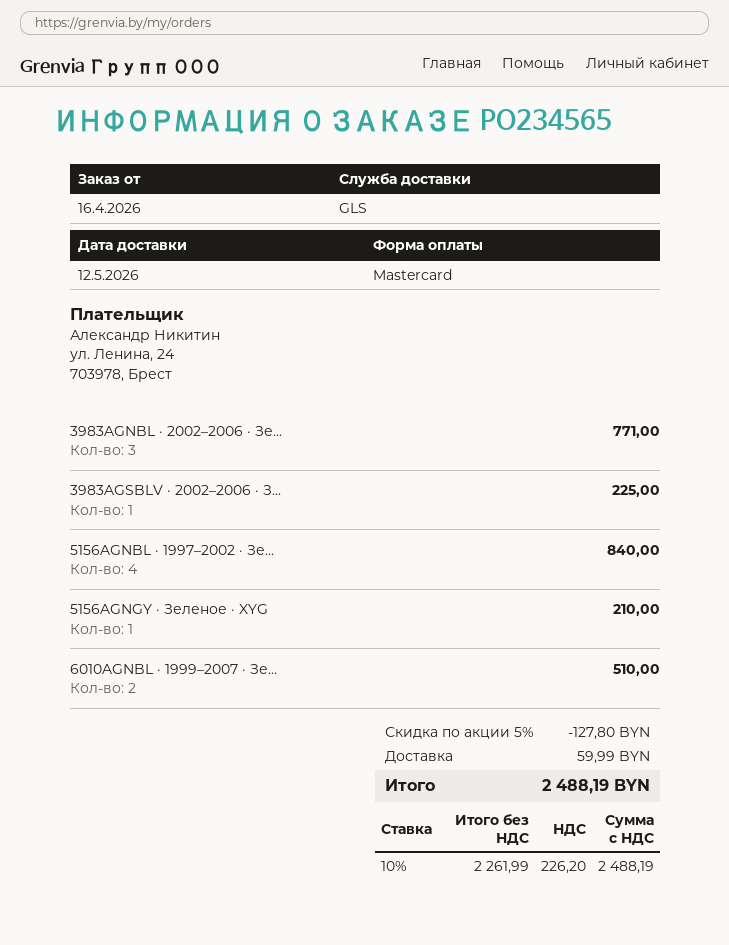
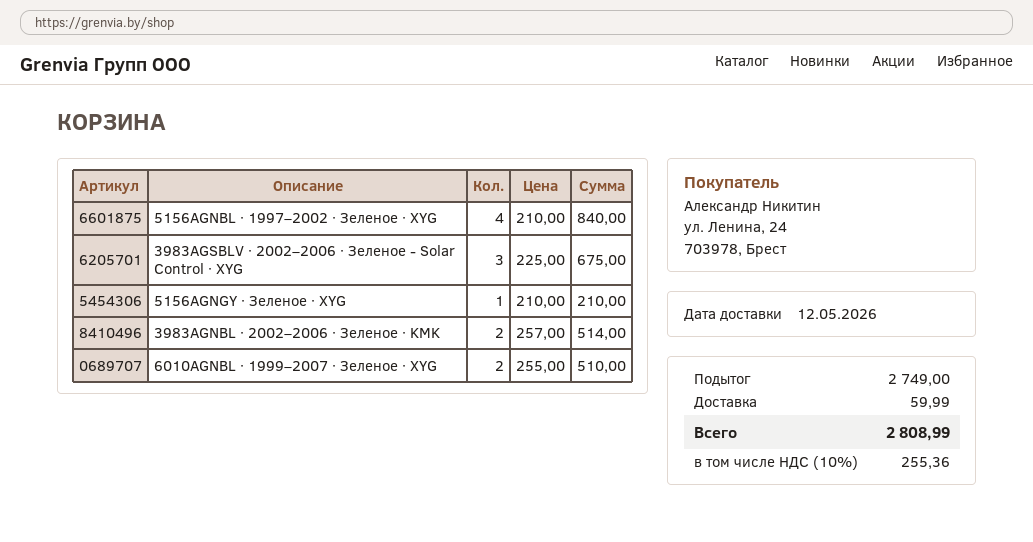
3983AGNBL · 2002–2006 · Зе...: 3 for 771.00 -> 2 for 514.00
3983AGSBLV · 2002–2006 · З...: 1 for 225.00 -> 3 for 675.00
discount: 5% = 127.80 -> none
tax: 10% = 226.20 -> 10% = 255.36
total: 2488.19 -> 2808.99

